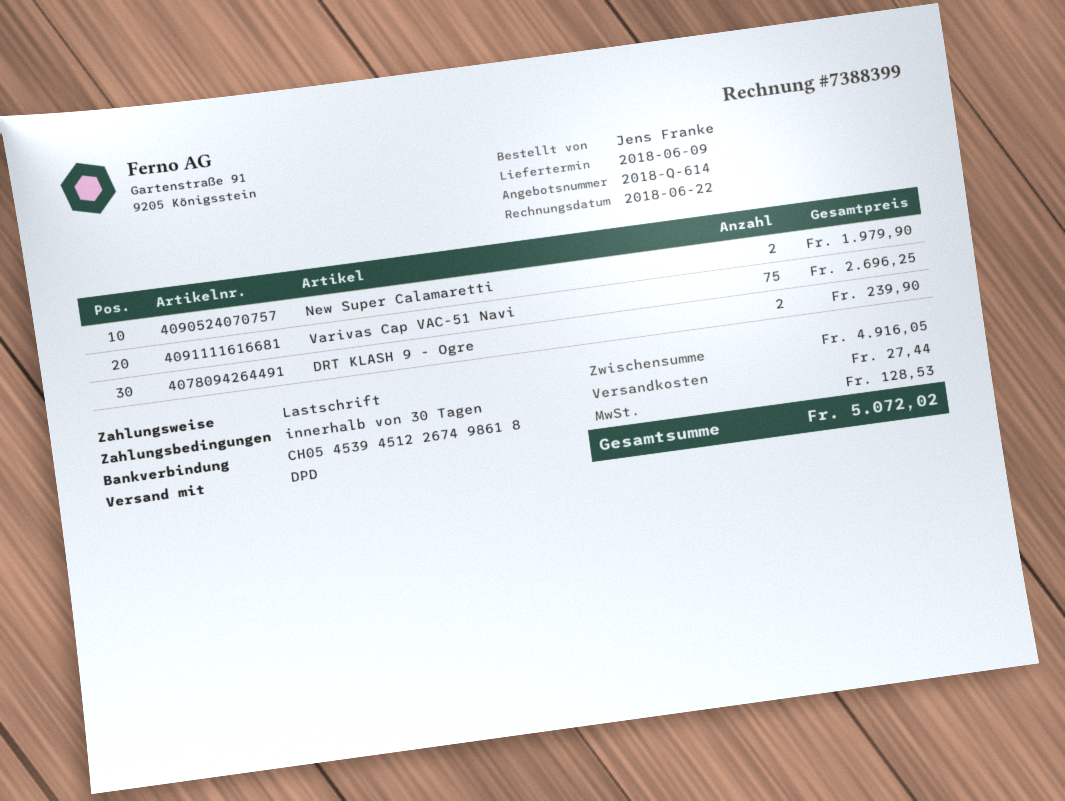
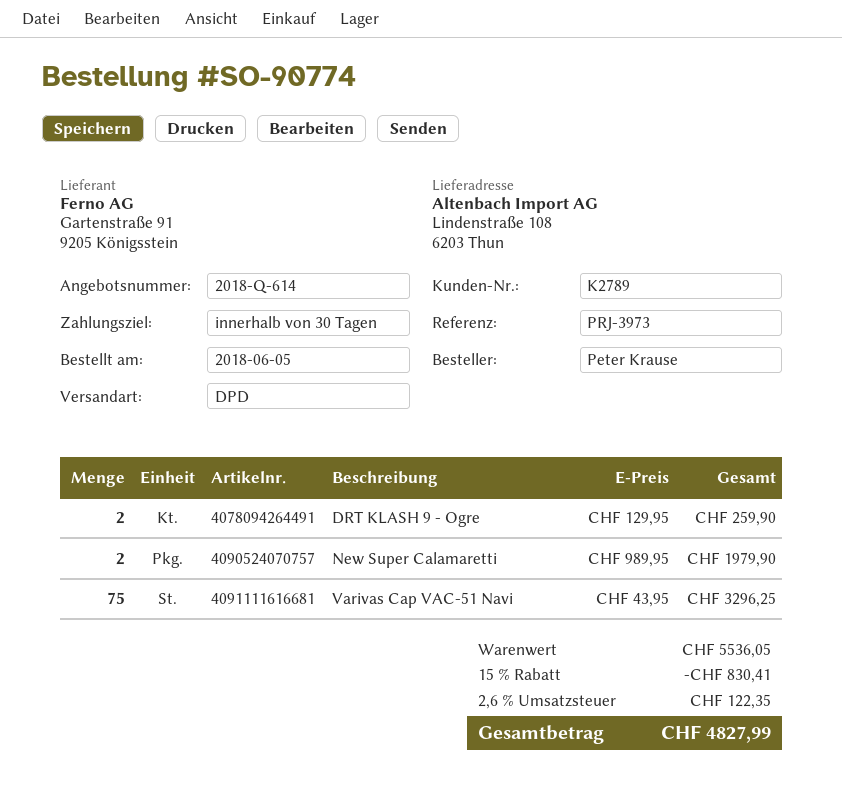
ordered by: Jens Franke -> Peter Krause
Varivas Cap VAC-51 Navi: 75 for 2696.25 -> 75 for 3296.25
DRT KLASH 9 - Ogre: 2 for 239.90 -> 2 for 259.90
subtotal: 4916.05 -> 5536.05
discount: none -> 15% = 830.41
shipping: 27.44 -> none
tax: 128.53 -> 122.35
total: 5072.02 -> 4827.99

